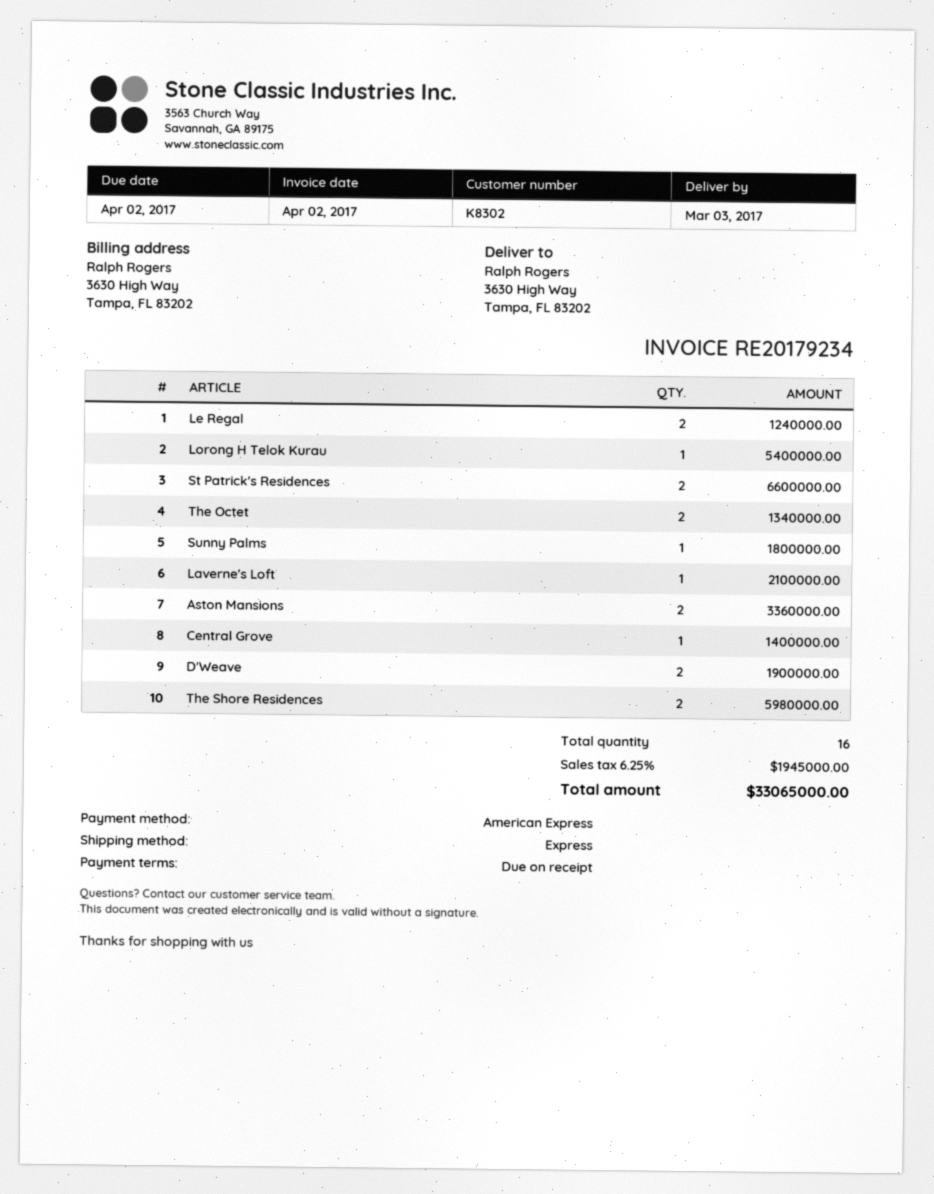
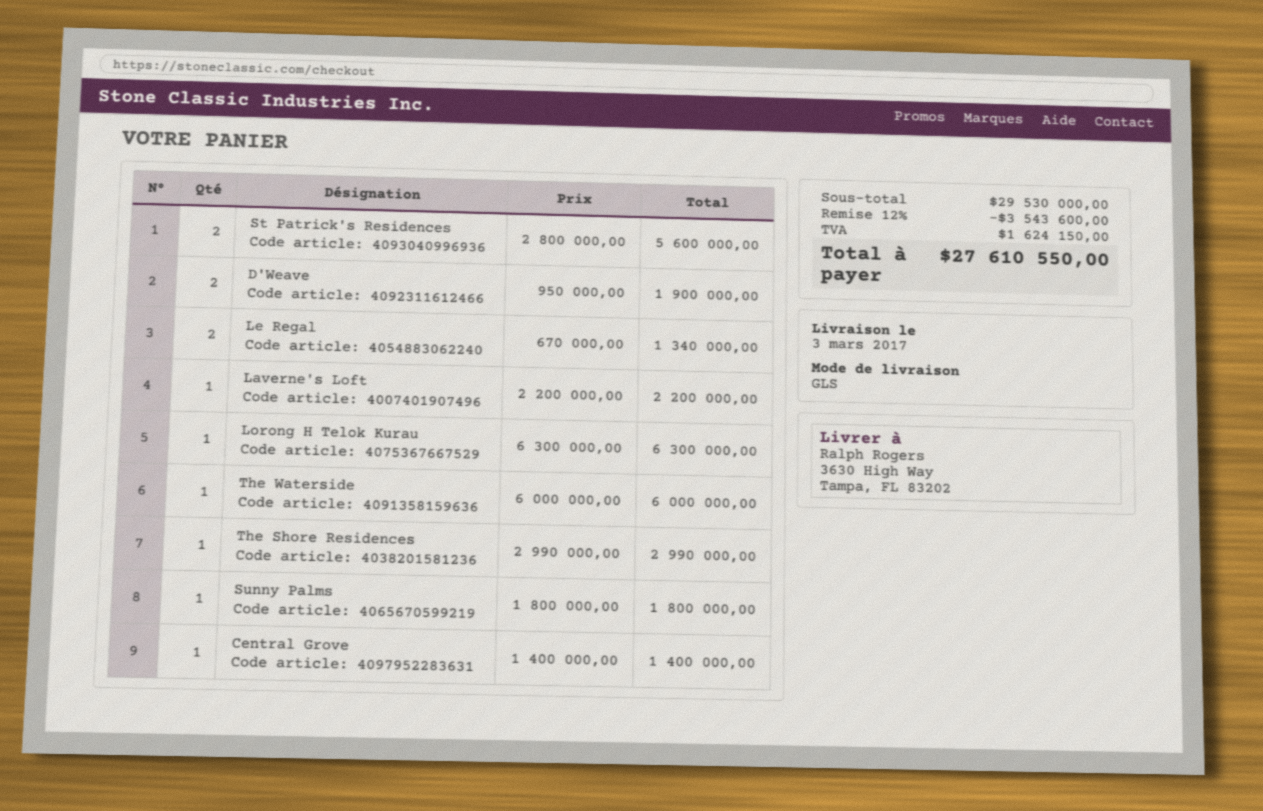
shipping method: express -> GLS
Le Regal: 2 for 1240000.00 -> 2 for 1340000.00
Lorong H Telok Kurau: 1 for 5400000.00 -> 1 for 6300000.00
St Patrick's Residences: 2 for 6600000.00 -> 2 for 5600000.00
The Octet: 2 for 1340000.00 -> none
Laverne's Loft: 1 for 2100000.00 -> 1 for 2200000.00
Aston Mansions: 2 for 3360000.00 -> none
The Shore Residences: 2 for 5980000.00 -> 1 for 2990000.00
The Waterside: none -> 1 for 6000000.00
discount: none -> 12% = 3543600.00
tax: 1945000.00 -> 1624150.00
total: 33065000.00 -> 27610550.00

